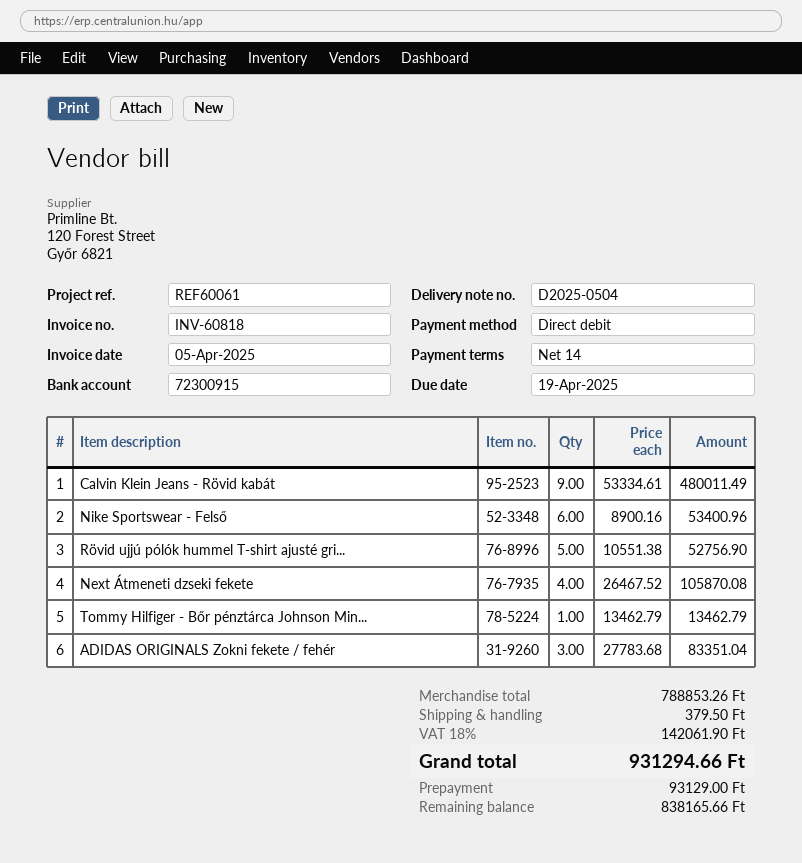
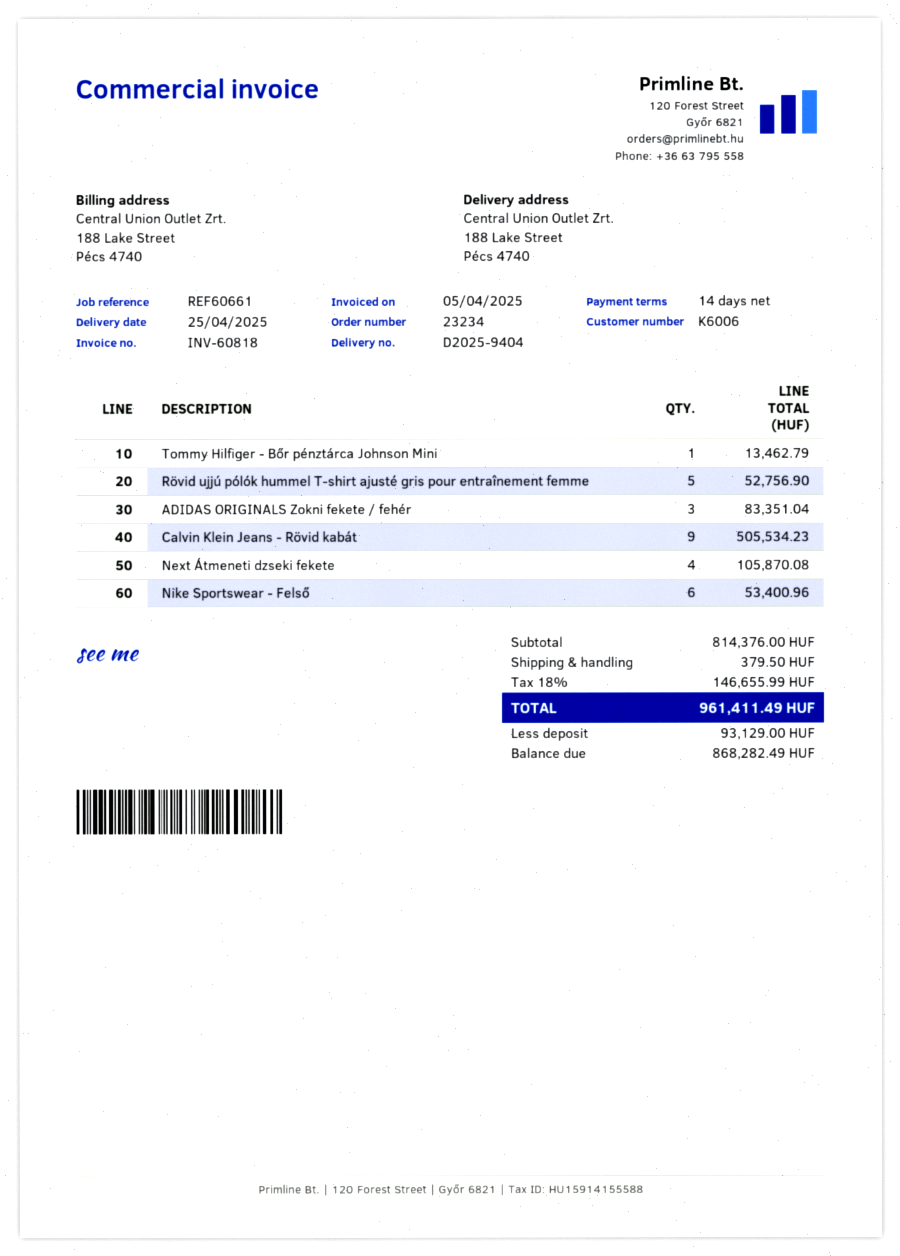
delivery note number: D2025-0504 -> D2025-9404
reference: REF60061 -> REF60661
Calvin Klein Jeans - Rövid kabát: 9 for 480011.49 -> 9 for 505534.23
subtotal: 788853.26 -> 814376.00
tax: 18% = 142061.90 -> 18% = 146655.99
total: 931294.66 -> 961411.49
balance: 838165.66 -> 868282.49

